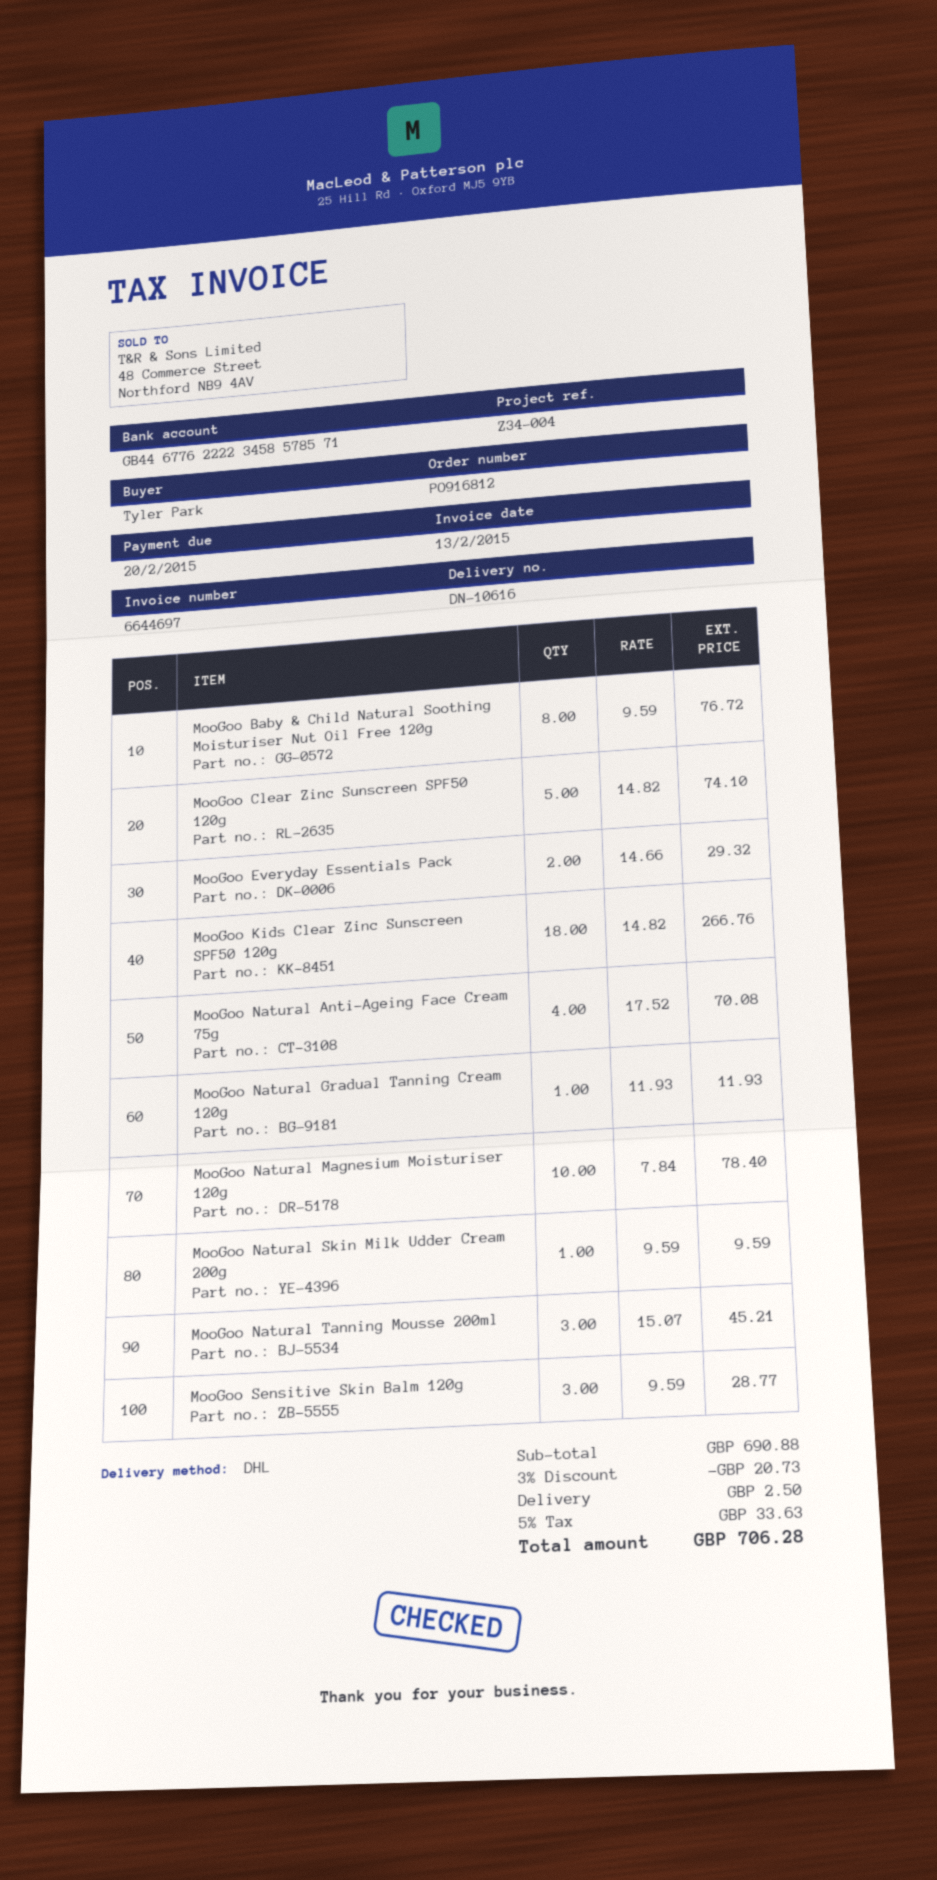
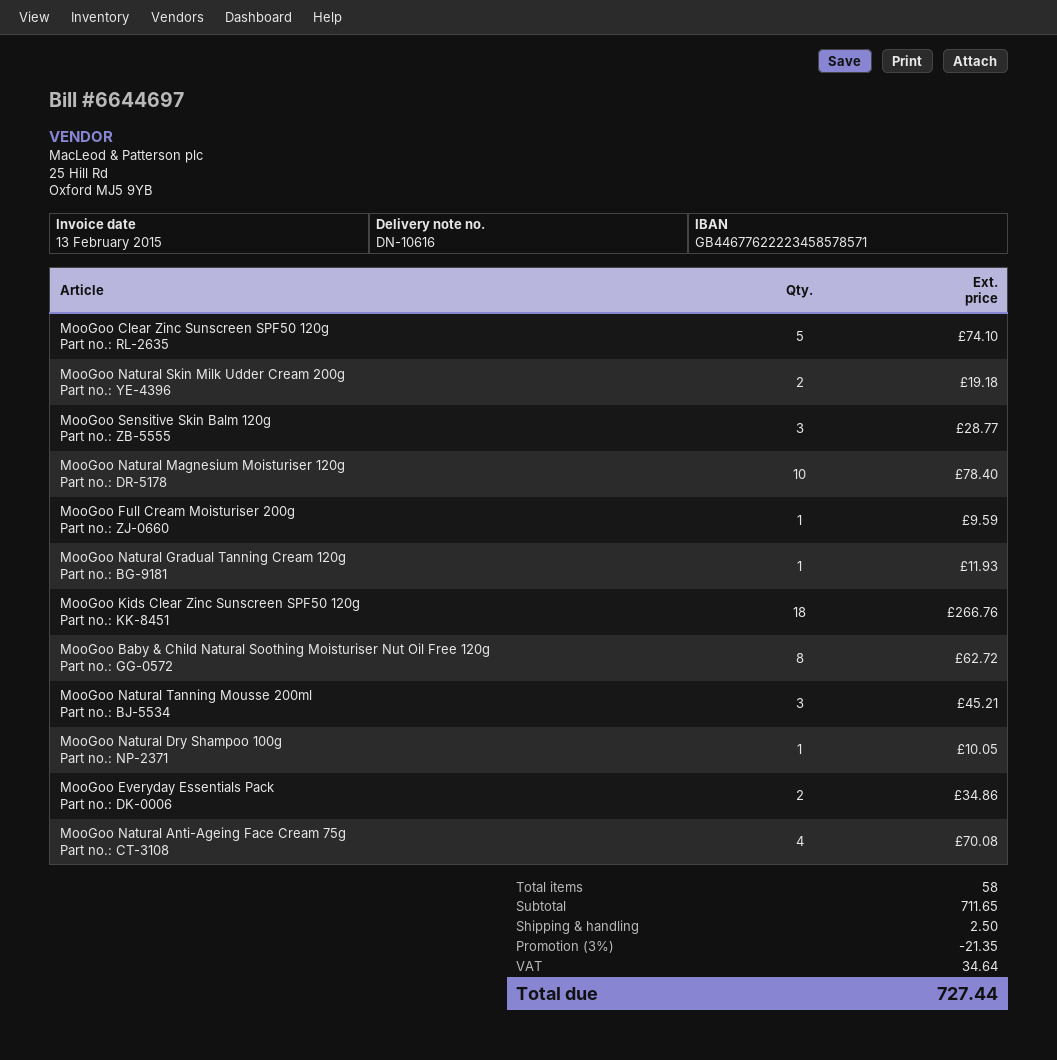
MooGoo Baby & Child Natural Soothing Moisturiser Nut Oil Free 120g: 8 for 76.72 -> 8 for 62.72
MooGoo Everyday Essentials Pack: 2 for 29.32 -> 2 for 34.86
MooGoo Natural Skin Milk Udder Cream 200g: 1 for 9.59 -> 2 for 19.18
MooGoo Full Cream Moisturiser 200g: none -> 1 for 9.59
MooGoo Natural Dry Shampoo 100g: none -> 1 for 10.05
subtotal: 690.88 -> 711.65
discount: 3% = 20.73 -> 3% = 21.35
tax: 33.63 -> 34.64
total: 706.28 -> 727.44

